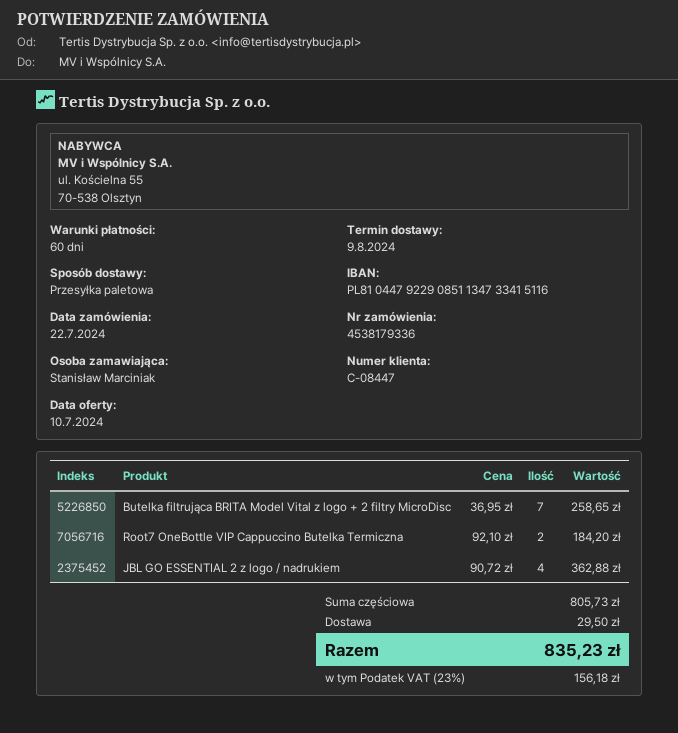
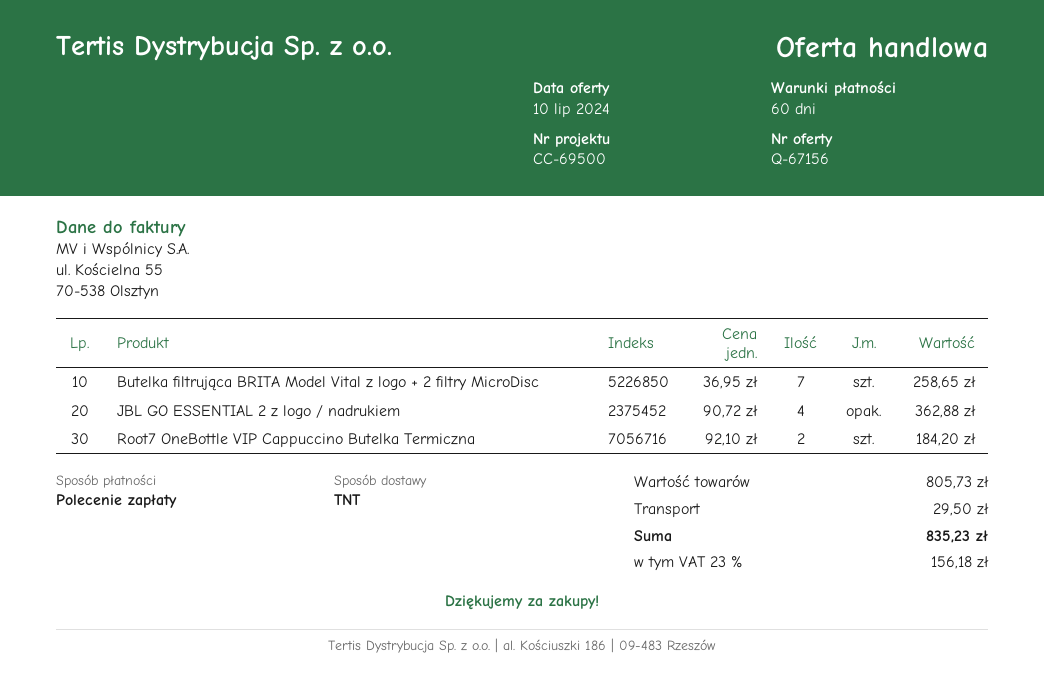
shipping method: pallet freight -> TNT

